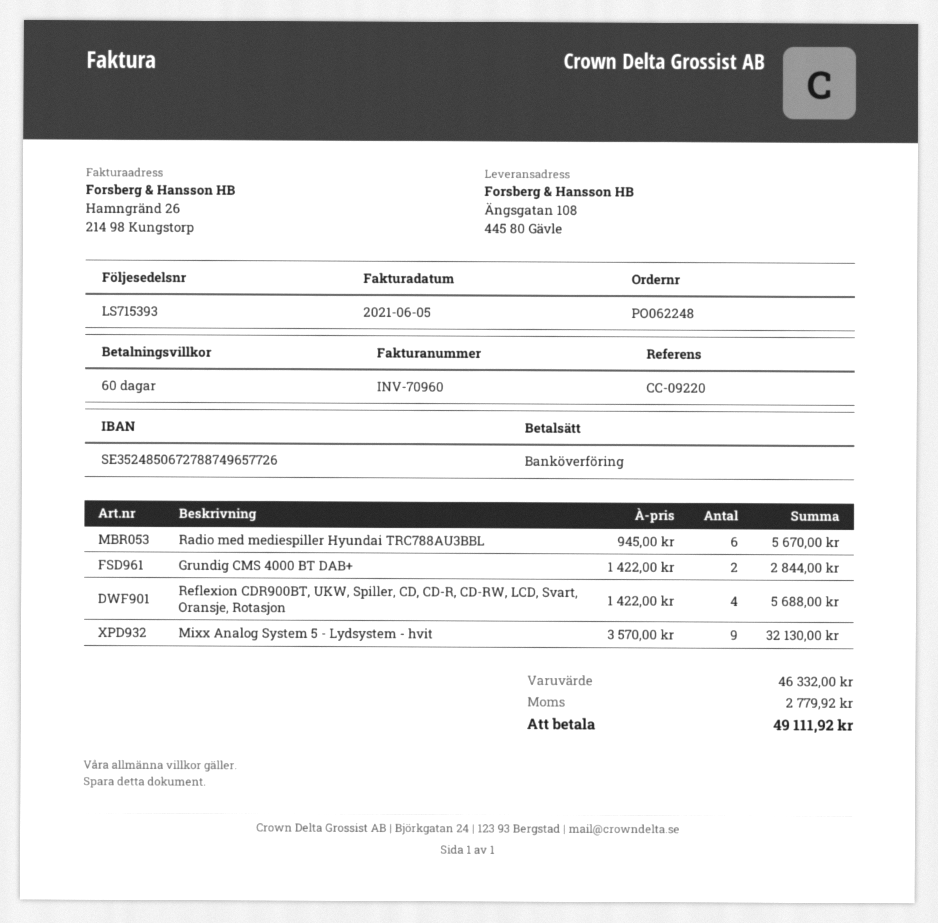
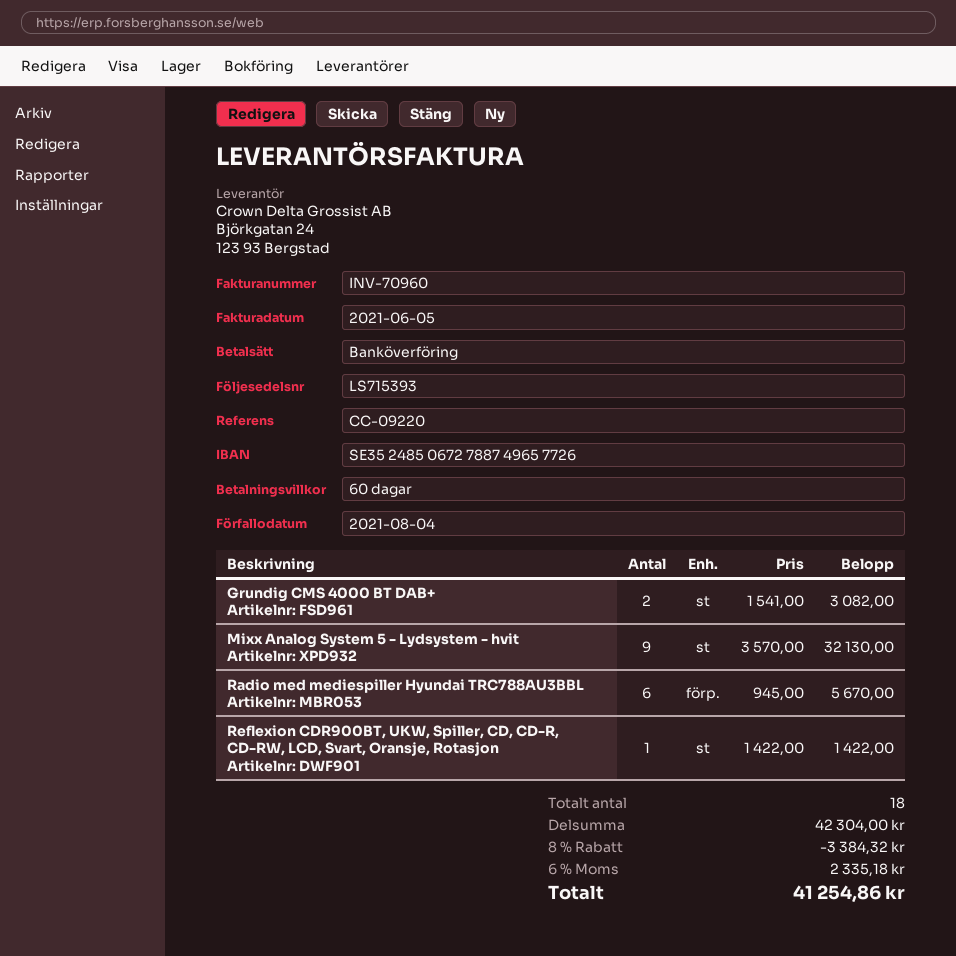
Grundig CMS 4000 BT DAB+: 2 x 1422.00 = 2844.00 -> 2 x 1541.00 = 3082.00
Reflexion CDR900BT, UKW, Spiller, CD, CD-R, CD-RW, LCD, Svart, Oransje, Rotasjon: 4 x 1422.00 = 5688.00 -> 1 x 1422.00 = 1422.00
subtotal: 46332.00 -> 42304.00
discount: none -> 8% = 3384.32
tax: 2779.92 -> 2335.18
total: 49111.92 -> 41254.86

